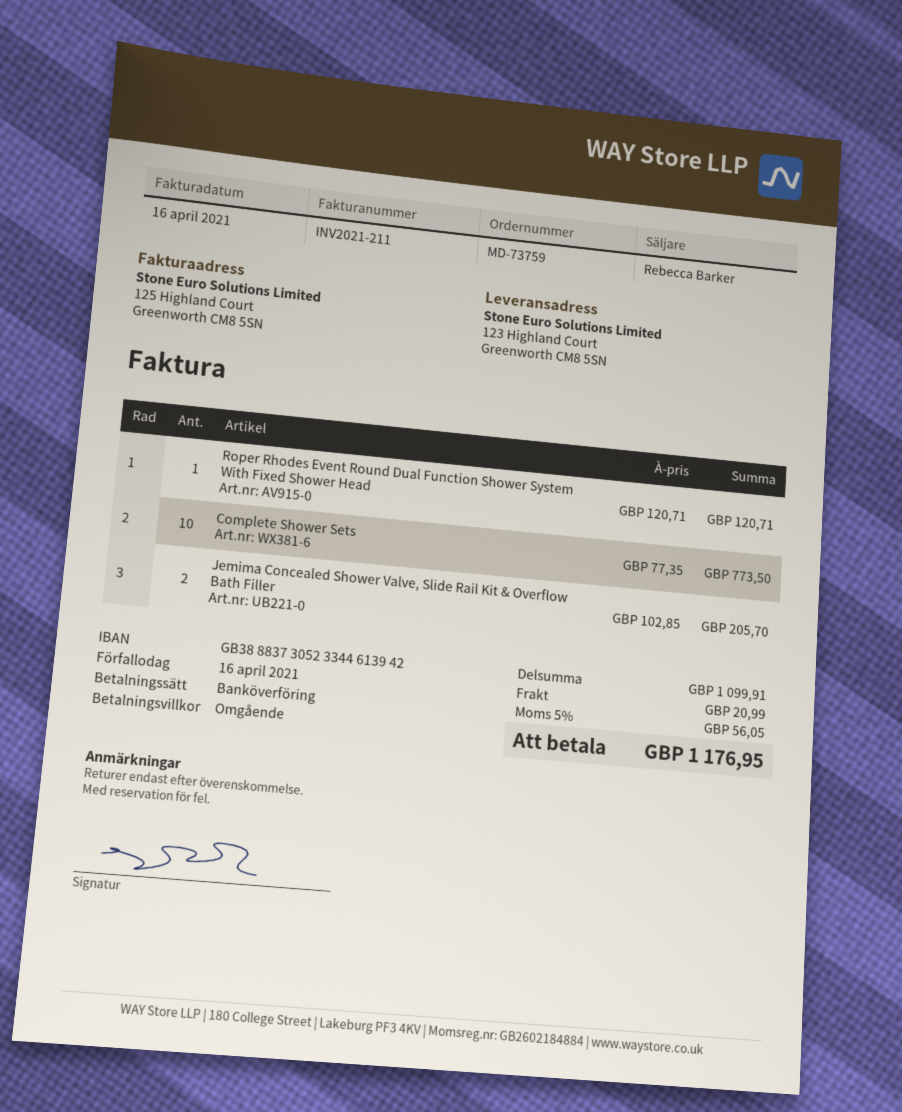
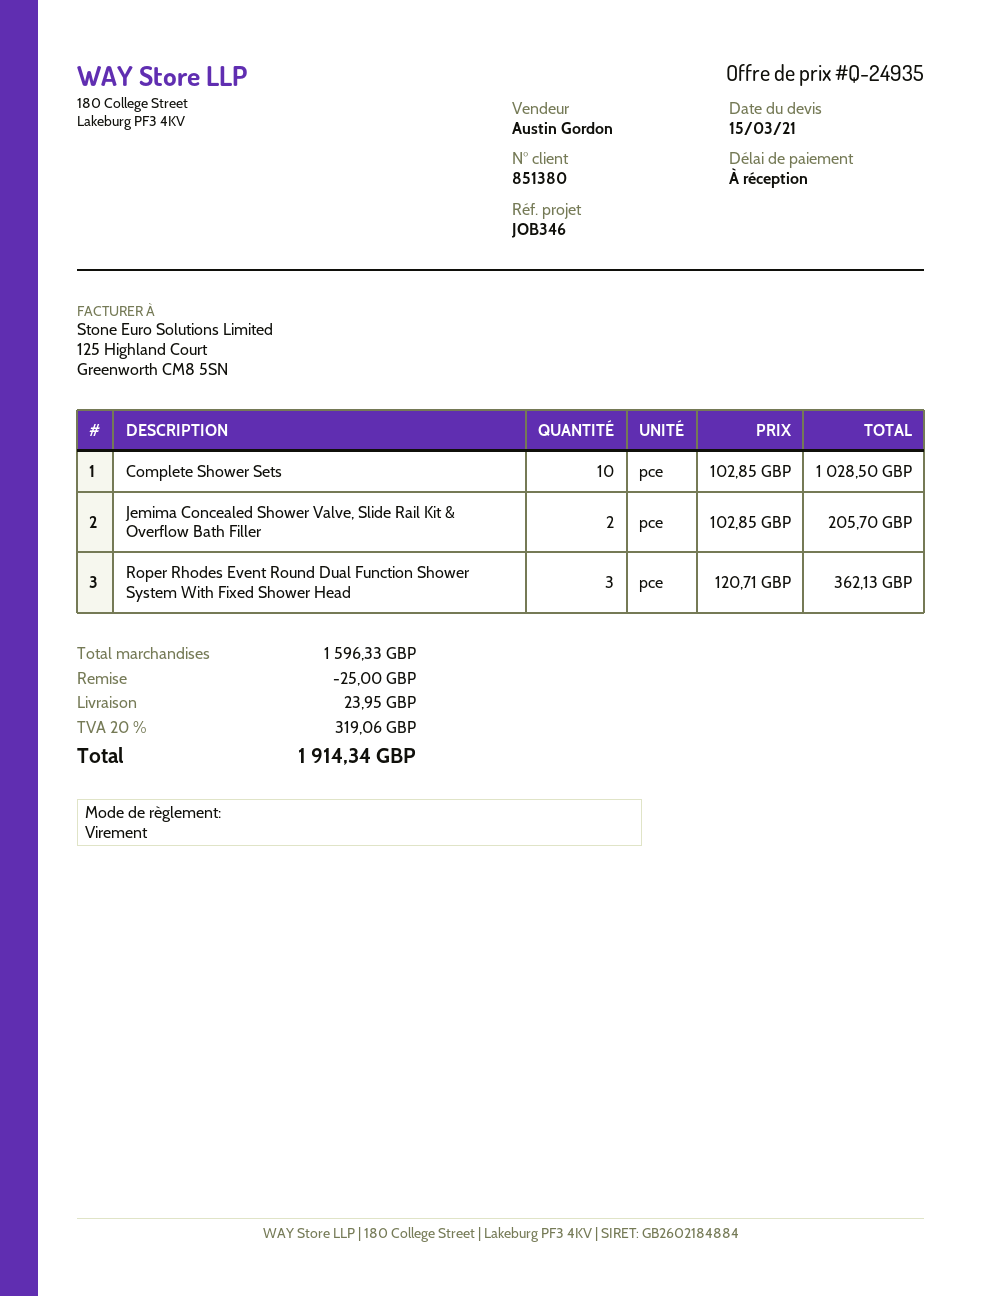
sales rep: Rebecca Barker -> Austin Gordon
Roper Rhodes Event Round Dual Function Shower System With Fixed Shower Head: 1 x 120.71 = 120.71 -> 3 x 120.71 = 362.13
Complete Shower Sets: 10 x 77.35 = 773.50 -> 10 x 102.85 = 1028.50
subtotal: 1099.91 -> 1596.33
discount: none -> 25.00
shipping: 20.99 -> 23.95
tax: 5% = 56.05 -> 20% = 319.06
total: 1176.95 -> 1914.34

